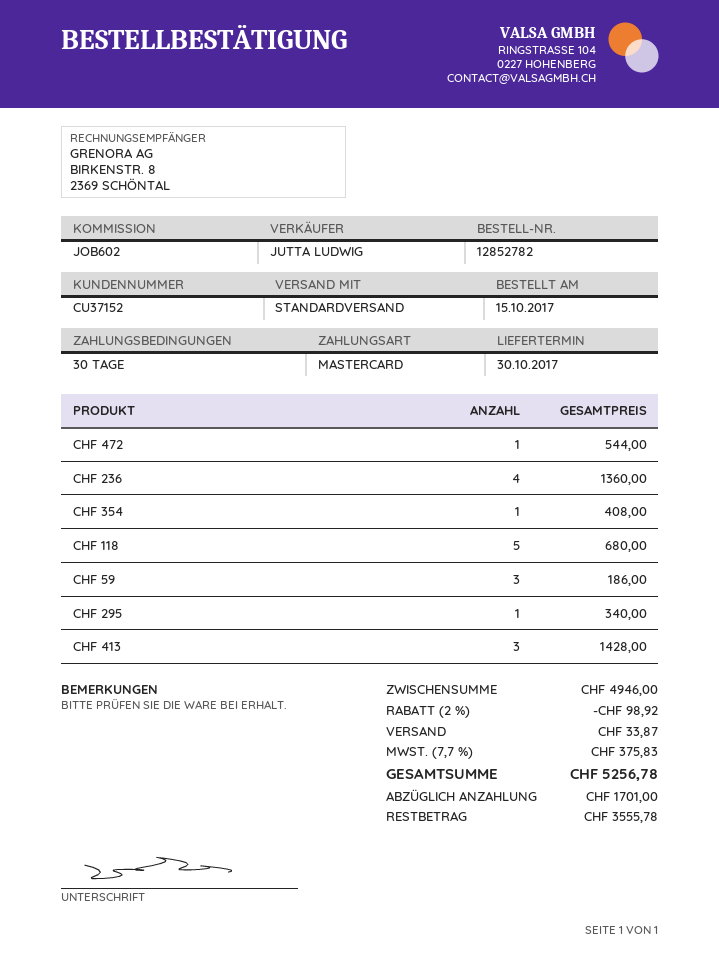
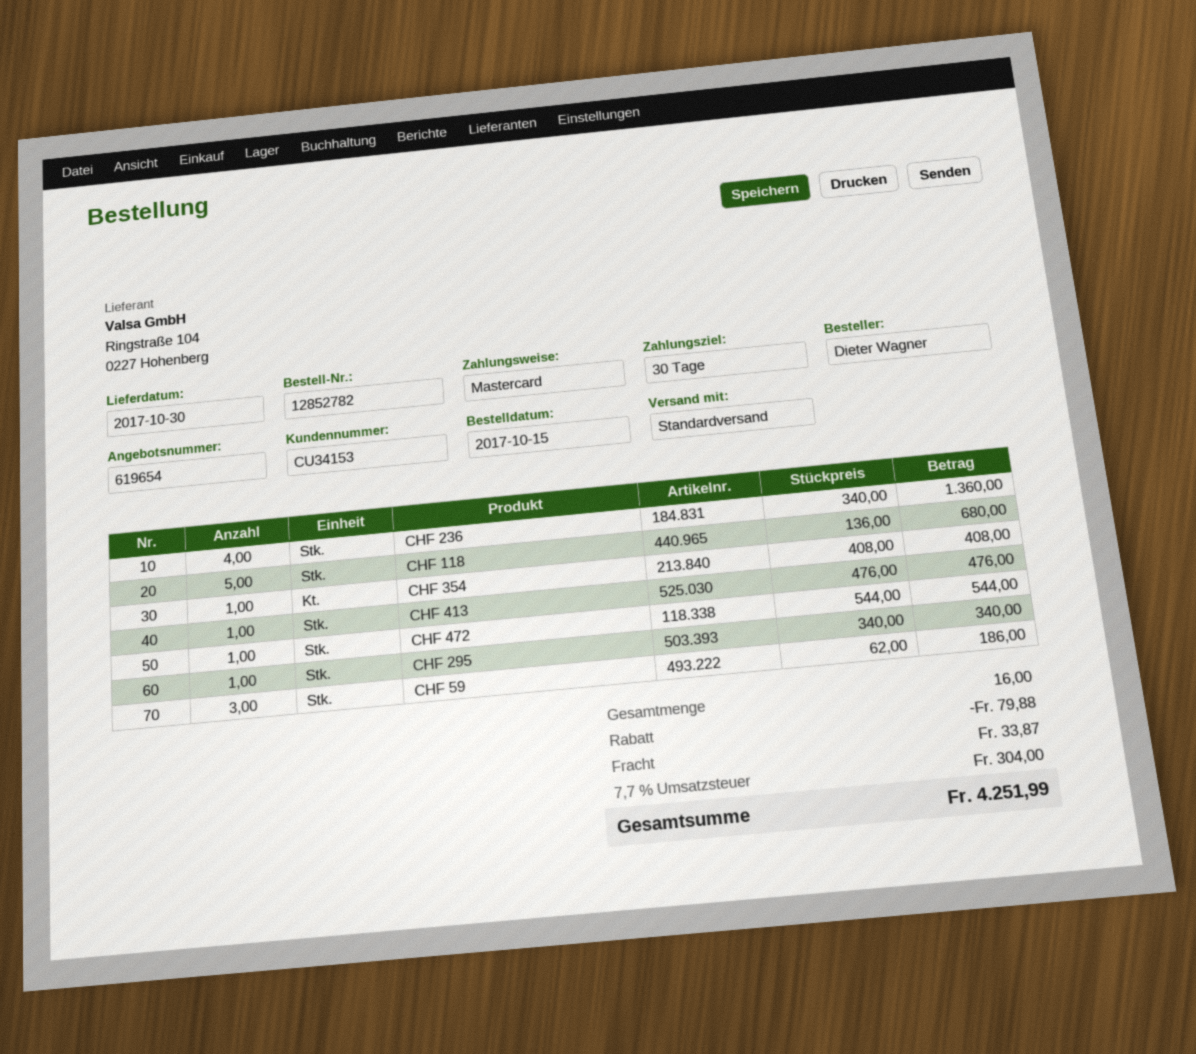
customer number: CU37152 -> CU34153
CHF 413: 3 for 1428.00 -> 1 for 476.00
discount: 98.92 -> 79.88
tax: 7.7% = 375.83 -> 7.7% = 304.00
total: 5256.78 -> 4251.99

